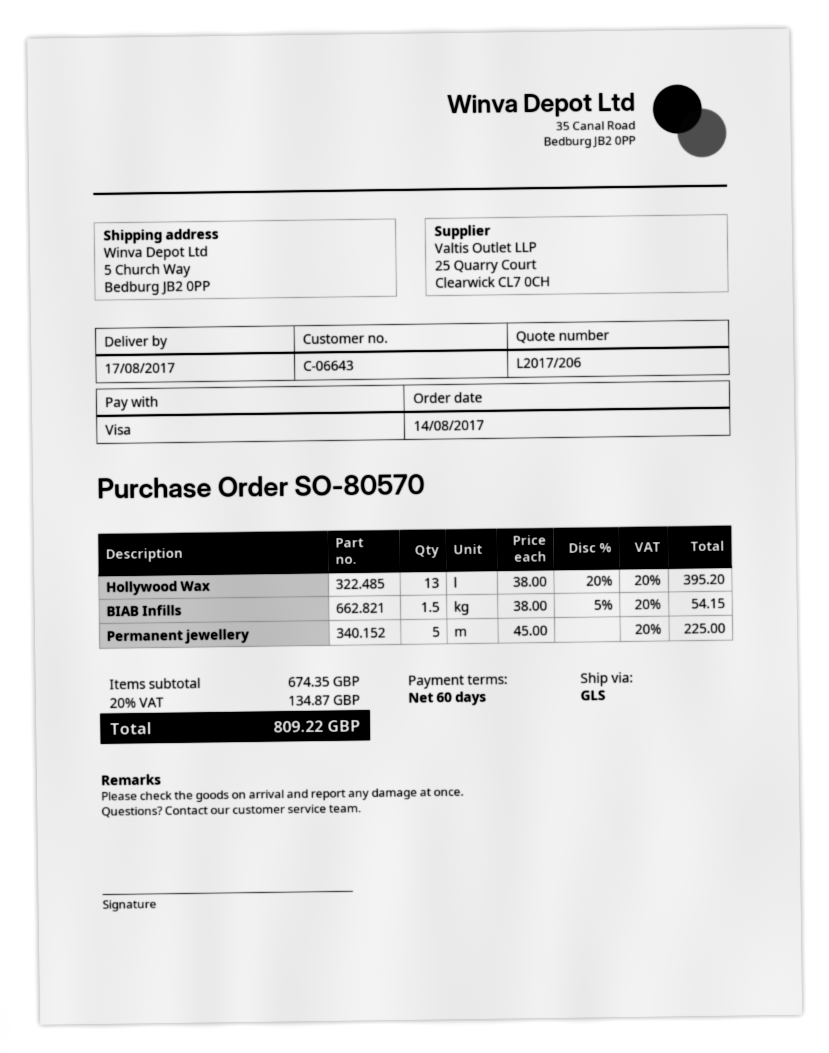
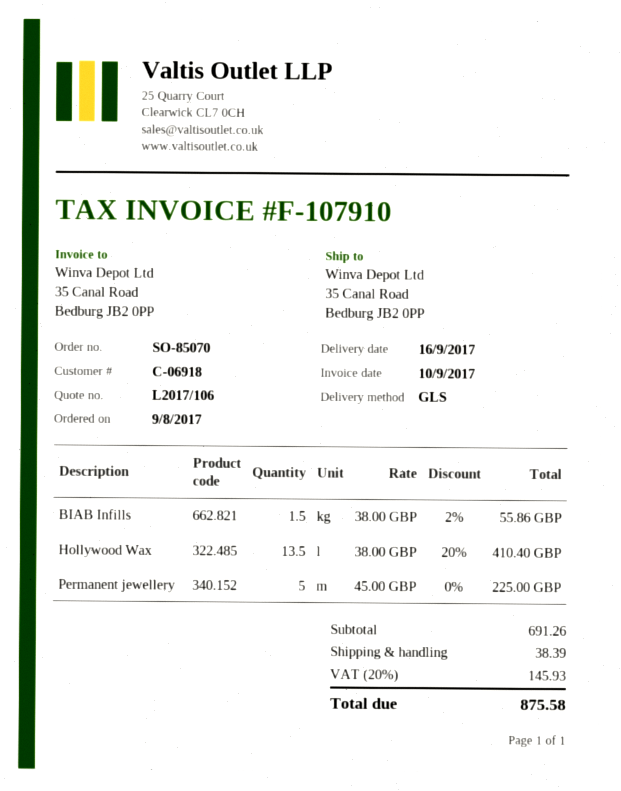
quote number: L2017/206 -> L2017/106
order number: SO-80570 -> SO-85070
order date: 2017-08-14 -> 2017-08-09
delivery date: 2017-08-17 -> 2017-09-16
customer number: C-06643 -> C-06918
ship to: 5 Church Way, Bedburg JB2 0PP -> 35 Canal Road, Bedburg JB2 0PP
Hollywood Wax: 13 x 38.00 - 20% = 395.20 -> 13.5 x 38.00 - 20% = 410.40
BIAB Infills: 1.5 x 38.00 - 5% = 54.15 -> 1.5 x 38.00 - 2% = 55.86
subtotal: 674.35 -> 691.26
shipping: none -> 38.39
tax: 20% = 134.87 -> 20% = 145.93
total: 809.22 -> 875.58

